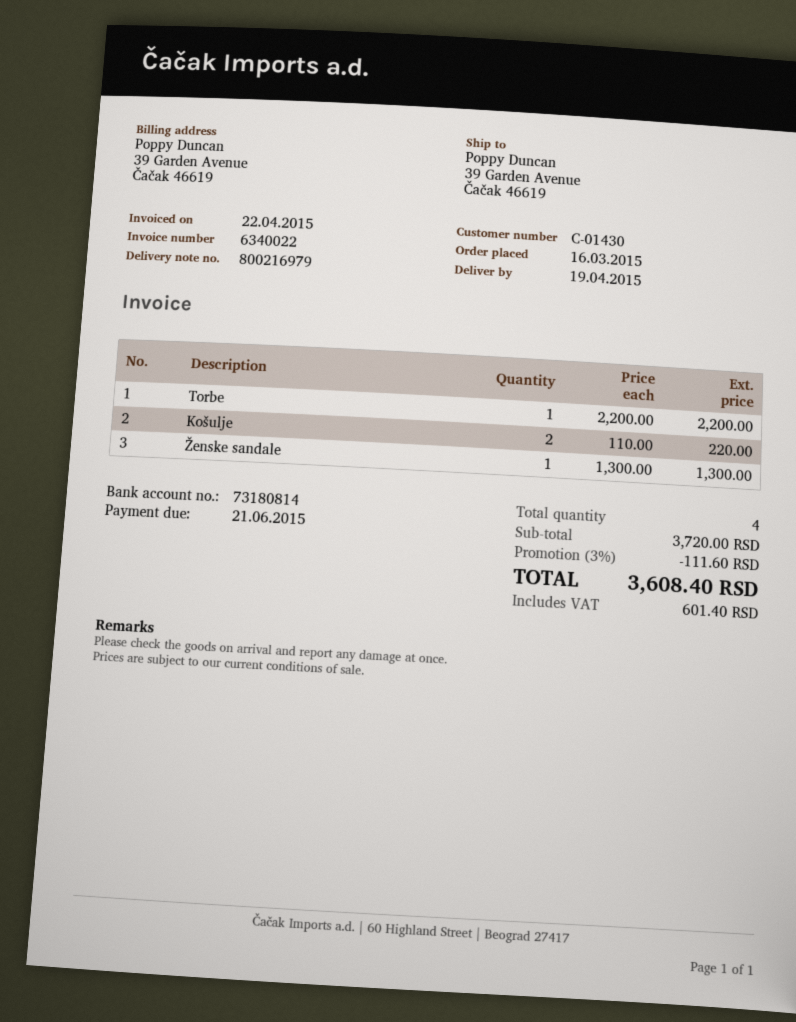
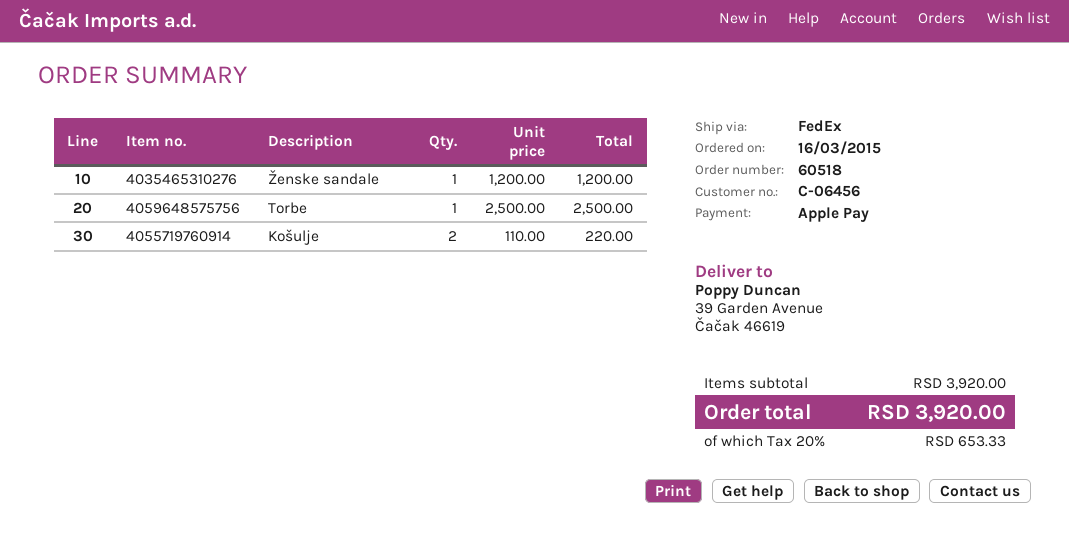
customer number: C-01430 -> C-06456
Torbe: 1 x 2200.00 = 2200.00 -> 1 x 2500.00 = 2500.00
Ženske sandale: 1 x 1300.00 = 1300.00 -> 1 x 1200.00 = 1200.00
subtotal: 3720.00 -> 3920.00
discount: 3% = 111.60 -> none
tax: 601.40 -> 653.33
total: 3608.40 -> 3920.00

